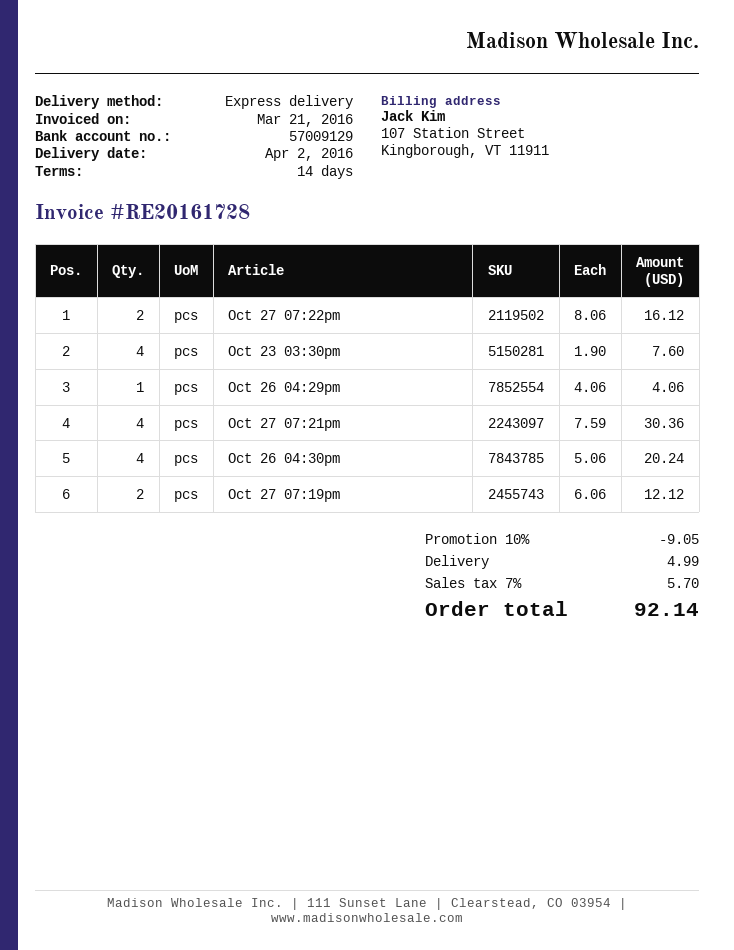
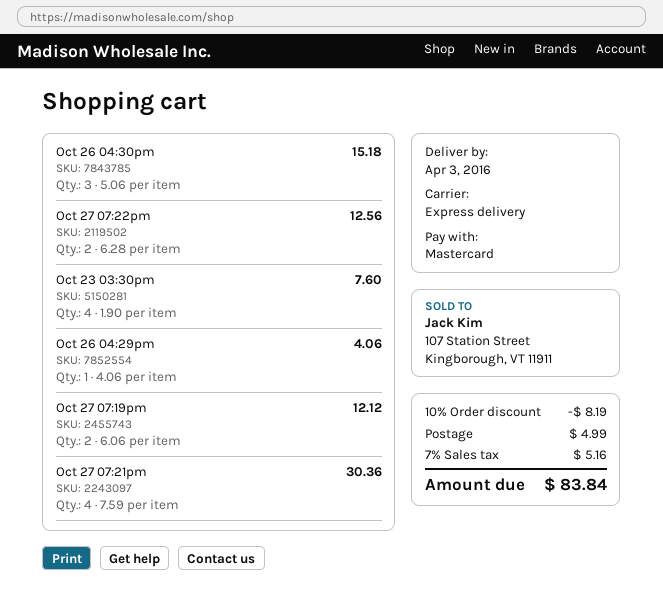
delivery date: 2016-04-02 -> 2016-04-03
Oct 27 07:22pm: 2 x 8.06 = 16.12 -> 2 x 6.28 = 12.56
Oct 26 04:30pm: 4 x 5.06 = 20.24 -> 3 x 5.06 = 15.18
discount: 10% = 9.05 -> 10% = 8.19
tax: 7% = 5.70 -> 7% = 5.16
total: 92.14 -> 83.84

